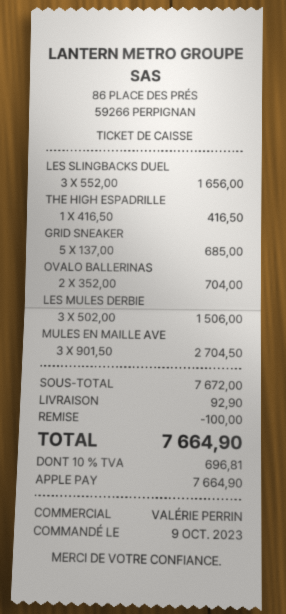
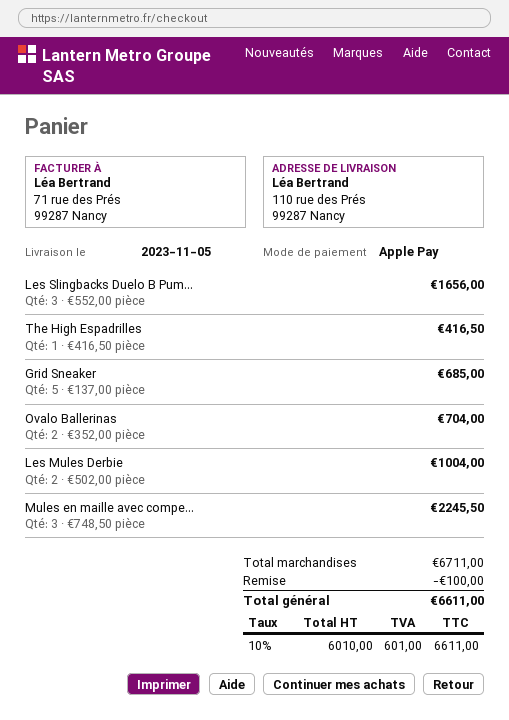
LES MULES DERBIE: 3 x 502.00 = 1506.00 -> 2 x 502.00 = 1004.00
MULES EN MAILLE AVE: 3 x 901.50 = 2704.50 -> 3 x 748.50 = 2245.50
subtotal: 7672.00 -> 6711.00
shipping: 92.90 -> none
tax: 10% = 696.81 -> 10% = 601.00
total: 7664.90 -> 6611.00

